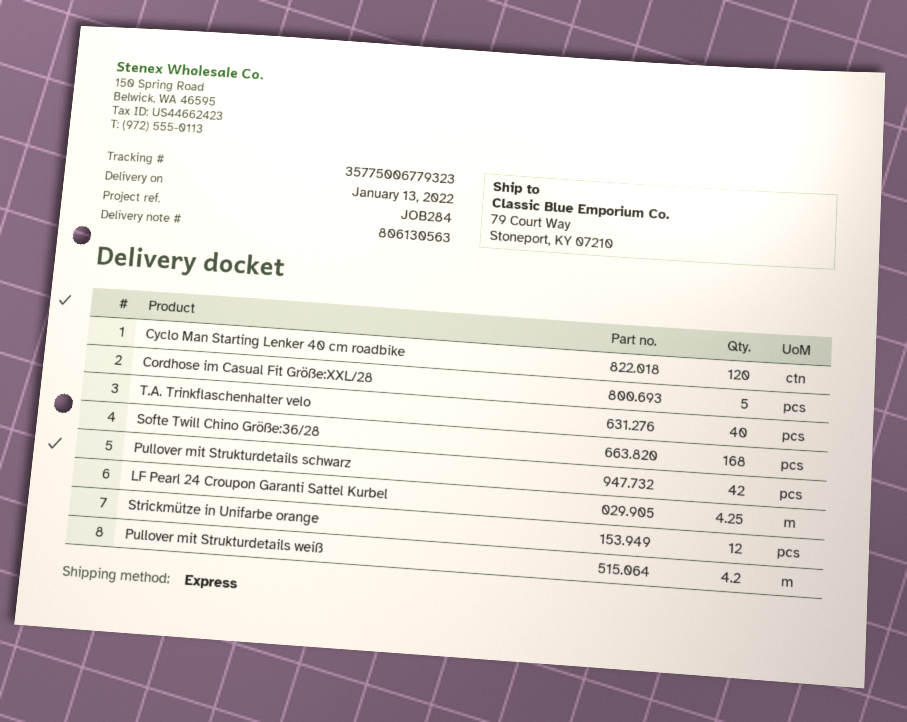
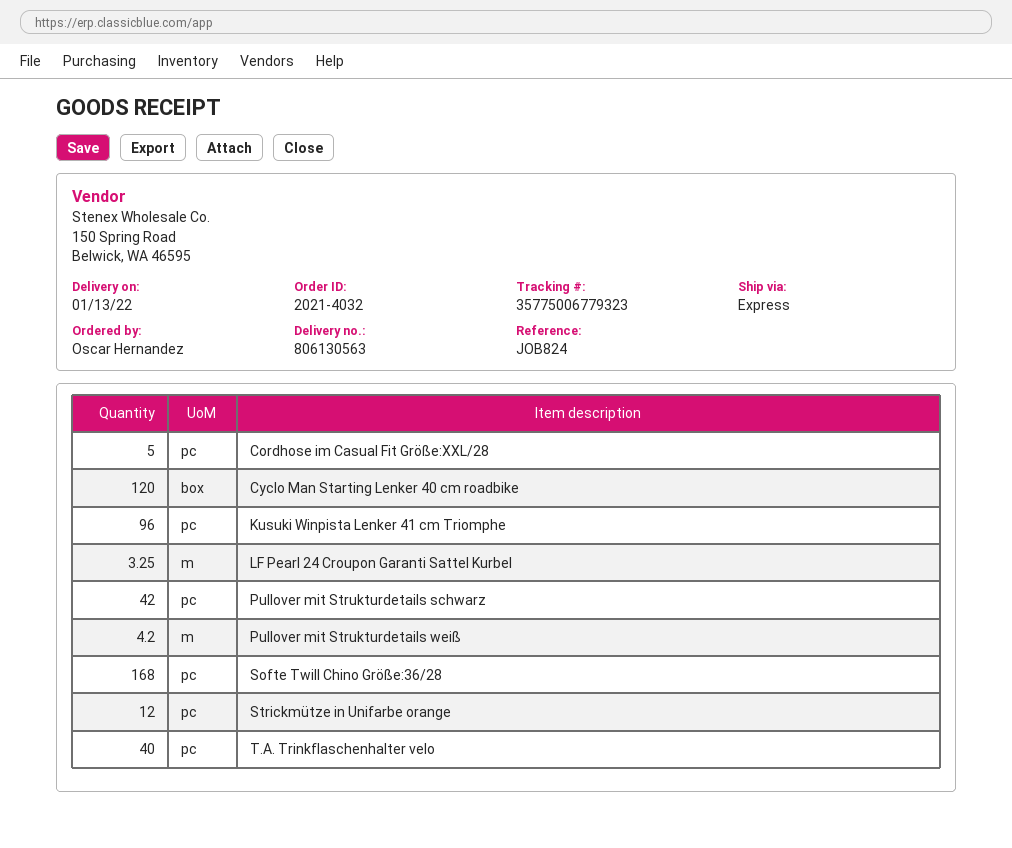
reference: JOB284 -> JOB824
LF Pearl 24 Croupon Garanti Sattel Kurbel: 4.25 -> 3.25
Kusuki Winpista Lenker 41 cm Triomphe: none -> 96

